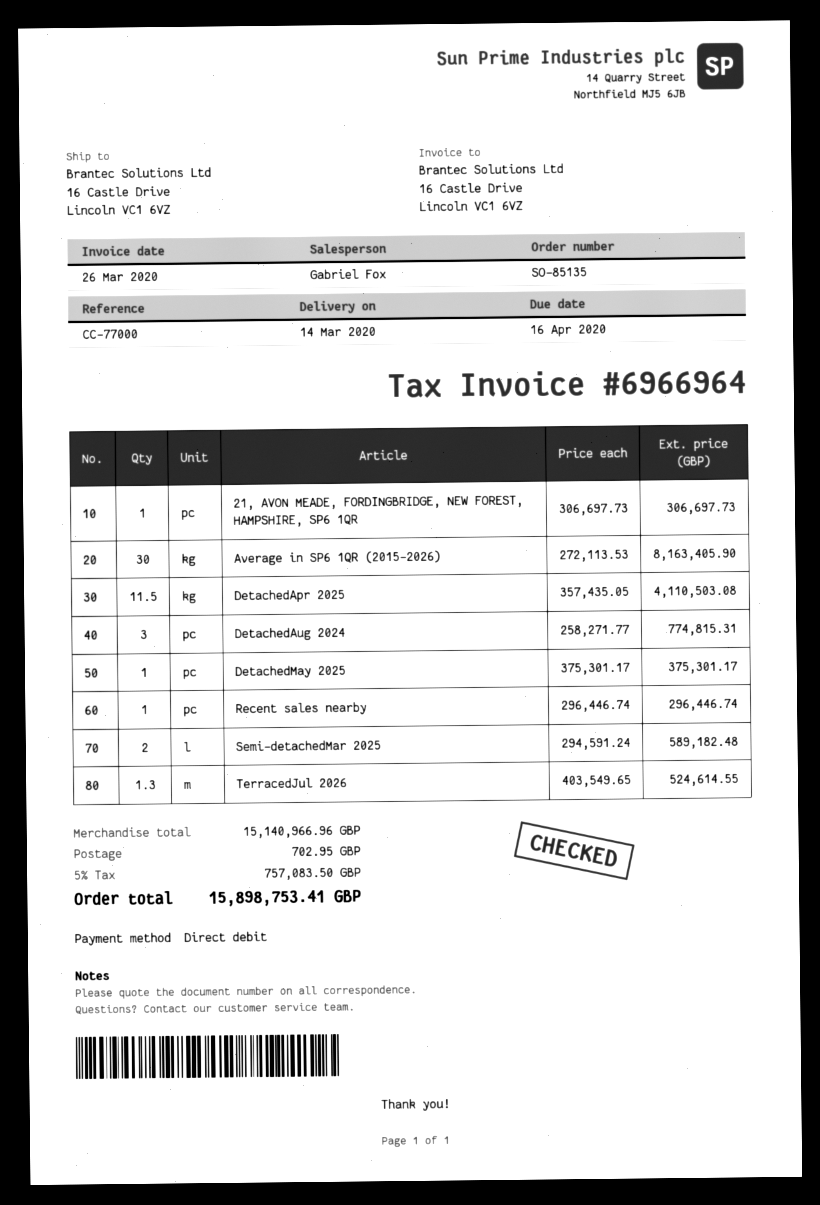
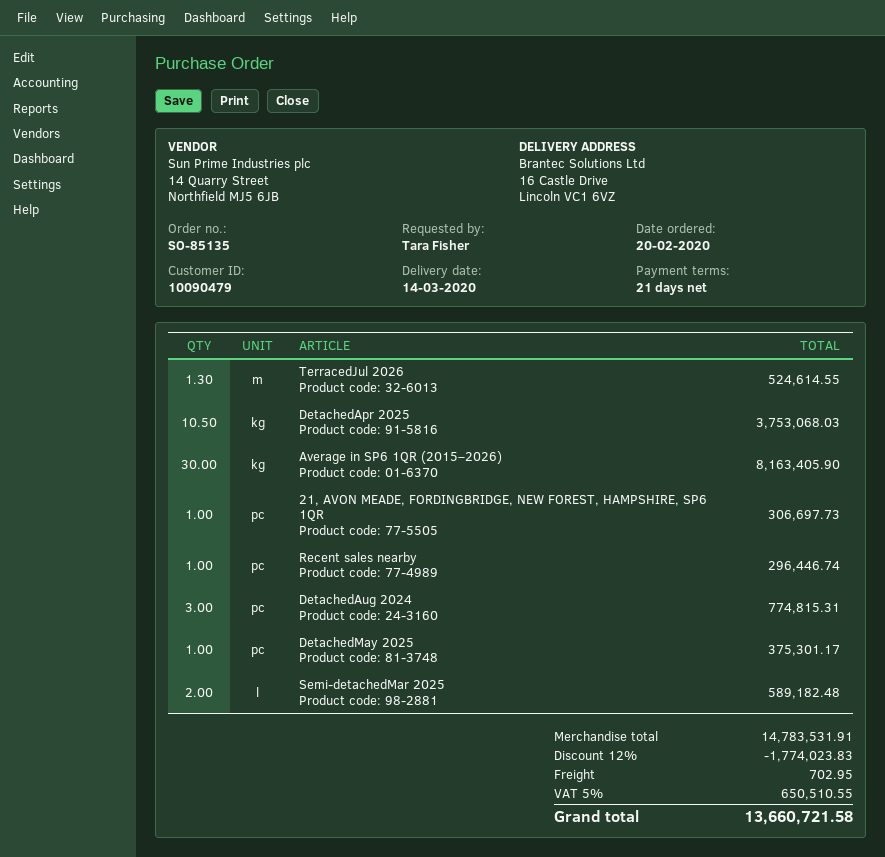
DetachedApr 2025: 11.5 for 4110503.08 -> 10.5 for 3753068.03
subtotal: 15140966.96 -> 14783531.91
discount: none -> 12% = 1774023.83
tax: 5% = 757083.50 -> 5% = 650510.55
total: 15898753.41 -> 13660721.58

